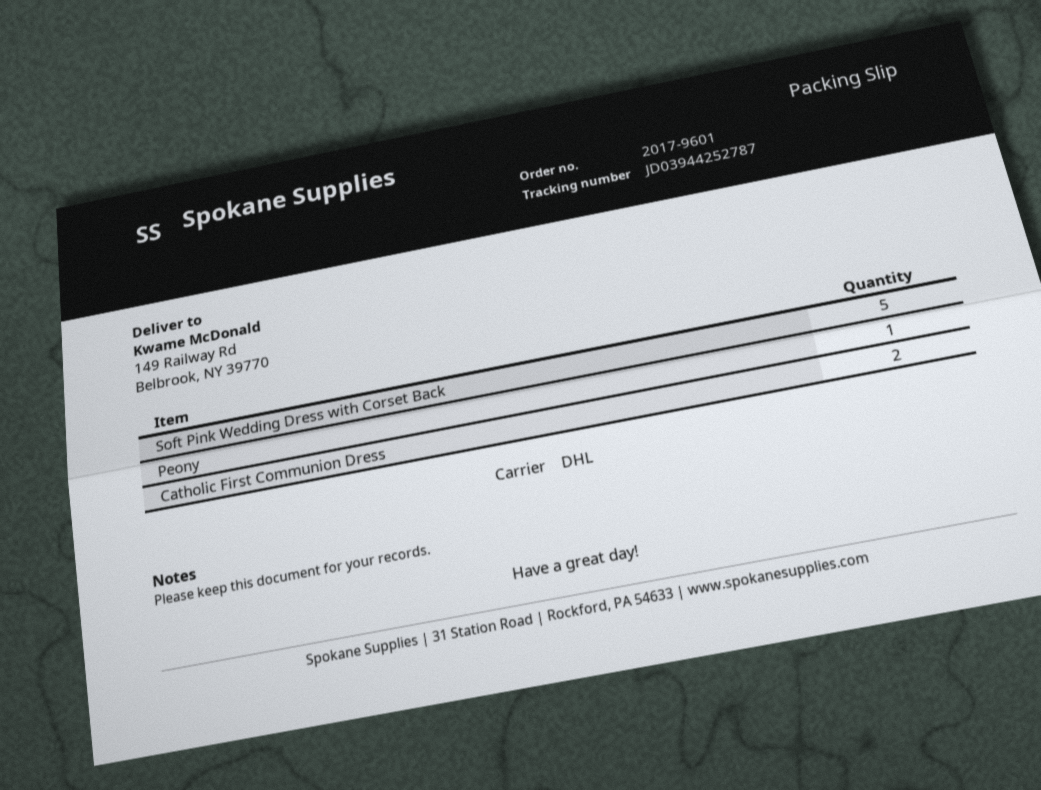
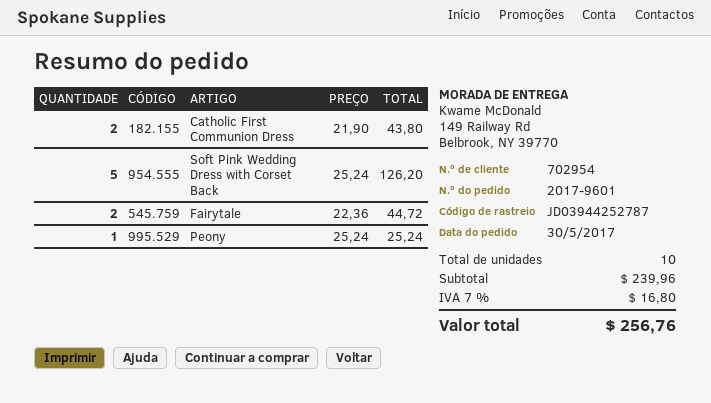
Fairytale: none -> 2

